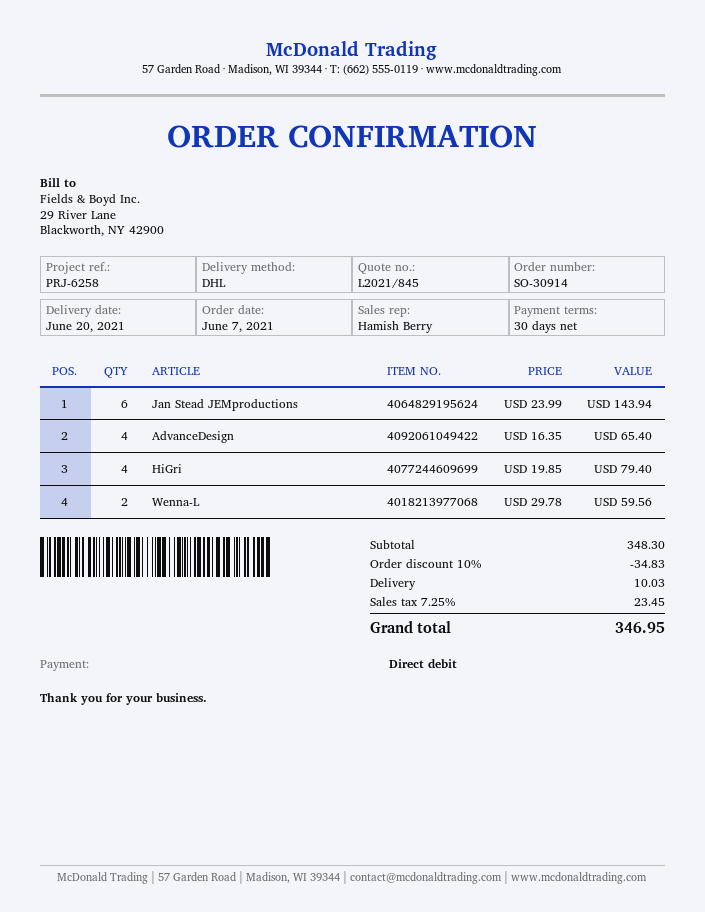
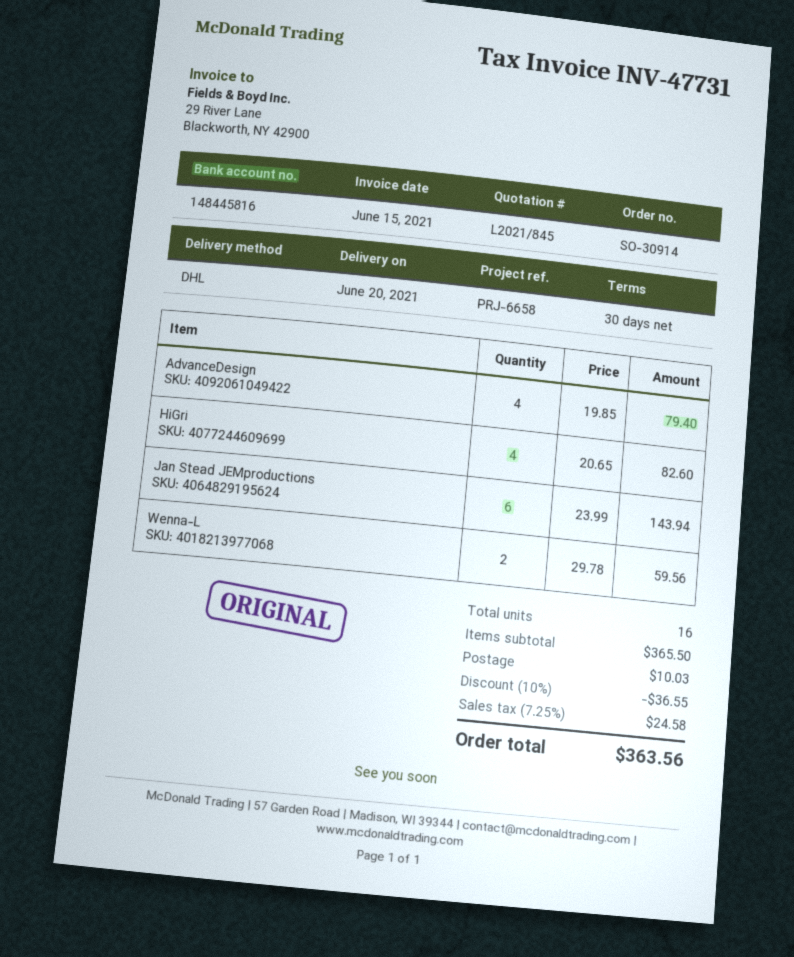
reference: PRJ-6258 -> PRJ-6658
AdvanceDesign: 4 x 16.35 = 65.40 -> 4 x 19.85 = 79.40
HiGri: 4 x 19.85 = 79.40 -> 4 x 20.65 = 82.60
subtotal: 348.30 -> 365.50
discount: 10% = 34.83 -> 10% = 36.55
tax: 7.25% = 23.45 -> 7.25% = 24.58
total: 346.95 -> 363.56

